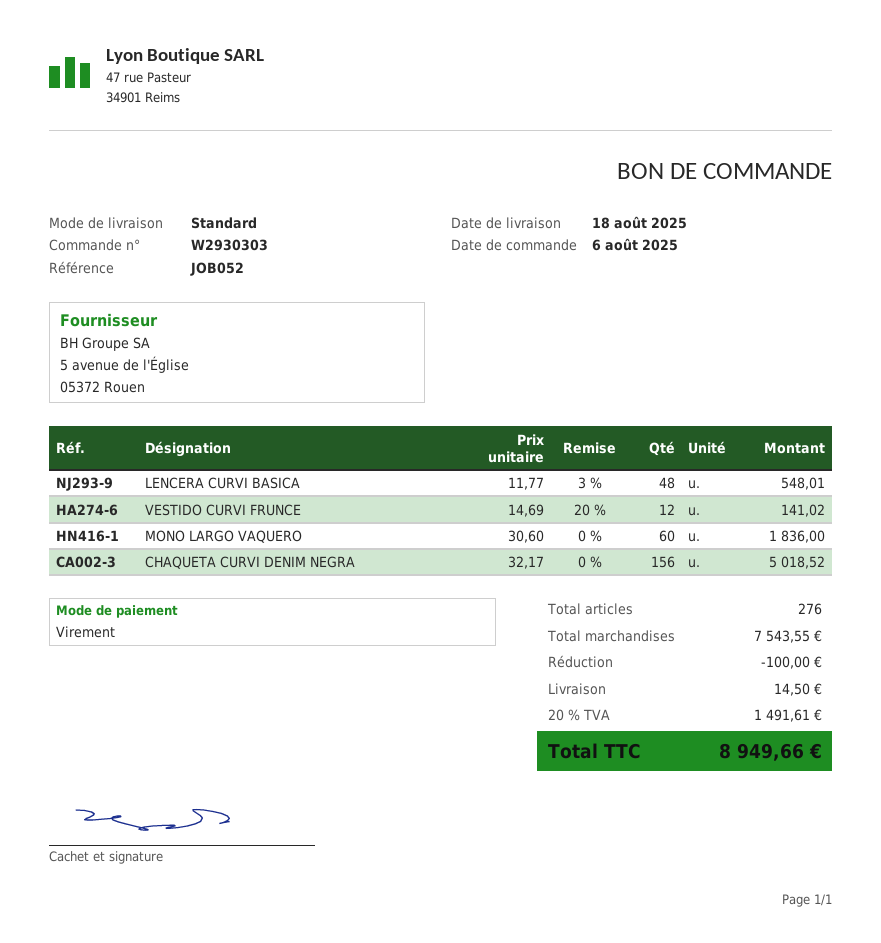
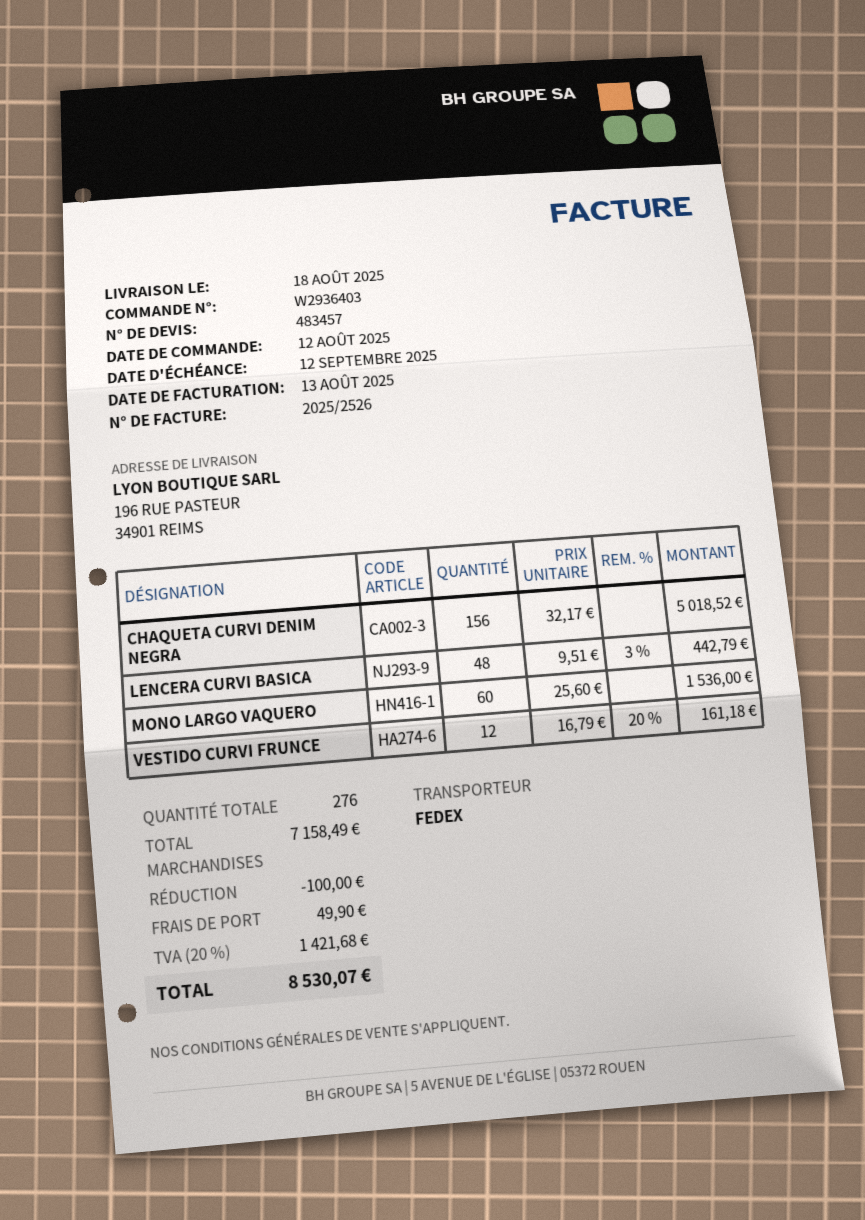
order number: W2930303 -> W2936403
order date: 2025-08-06 -> 2025-08-12
shipping method: standard -> FedEx
LENCERA CURVI BASICA: 48 x 11.77 - 3% = 548.01 -> 48 x 9.51 - 3% = 442.79
VESTIDO CURVI FRUNCE: 12 x 14.69 - 20% = 141.02 -> 12 x 16.79 - 20% = 161.18
MONO LARGO VAQUERO: 60 x 30.60 = 1836.00 -> 60 x 25.60 = 1536.00
subtotal: 7543.55 -> 7158.49
shipping: 14.50 -> 49.90
tax: 20% = 1491.61 -> 20% = 1421.68
total: 8949.66 -> 8530.07

